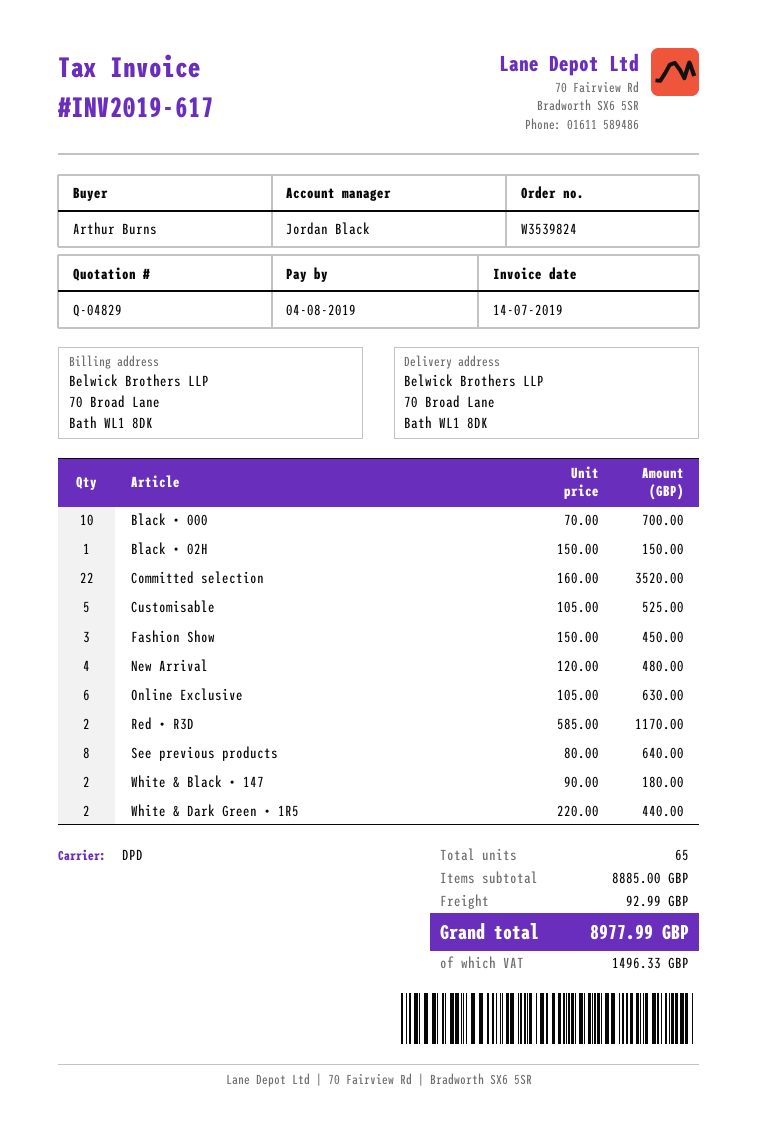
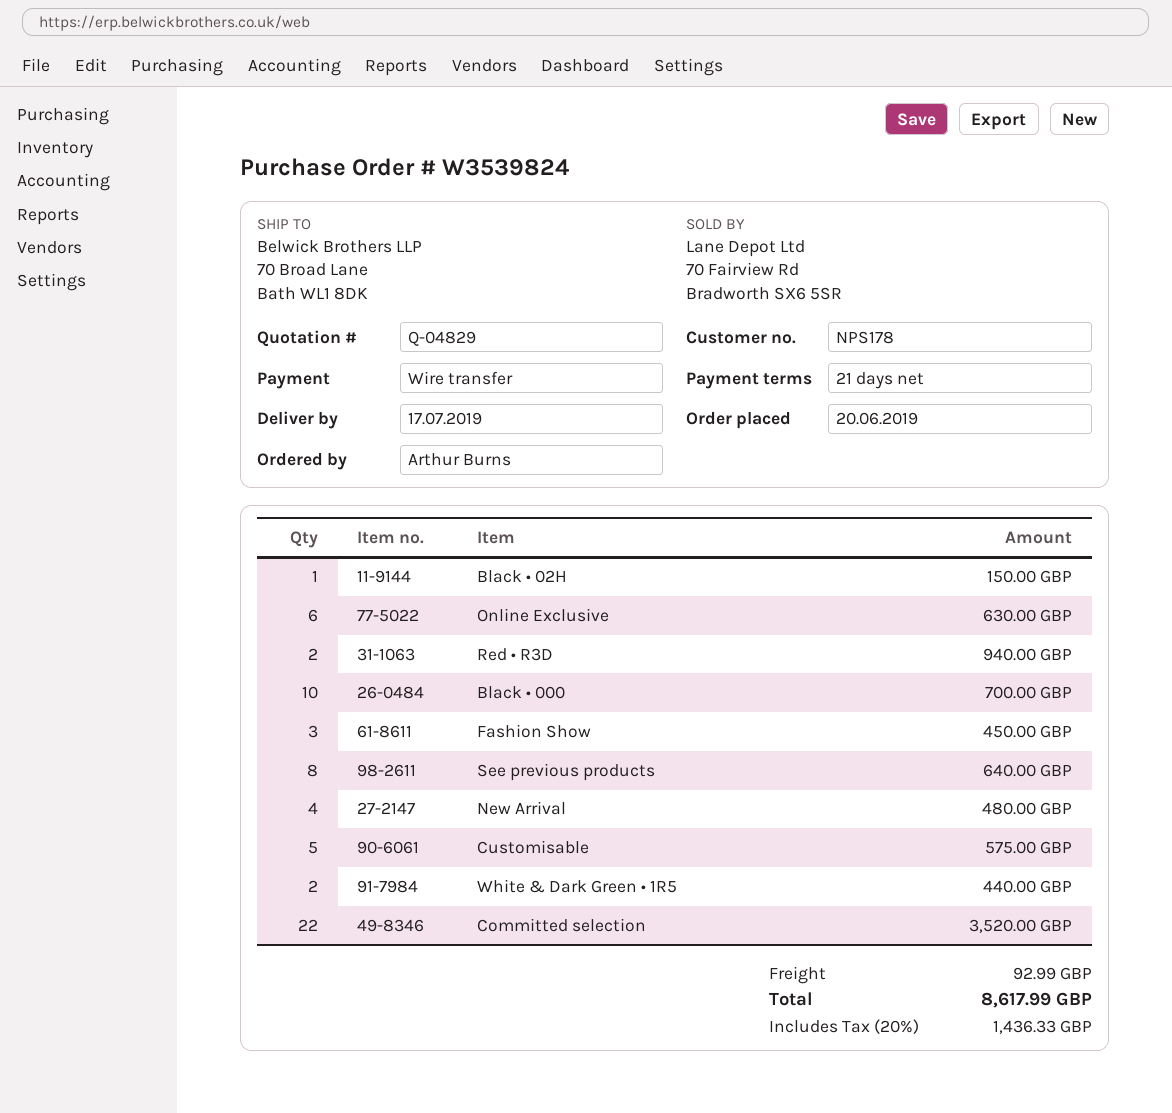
Customisable: 5 for 525.00 -> 5 for 575.00
Red • R3D: 2 for 1170.00 -> 2 for 940.00
White & Black • 147: 2 for 180.00 -> none
tax: 1496.33 -> 1436.33
total: 8977.99 -> 8617.99

